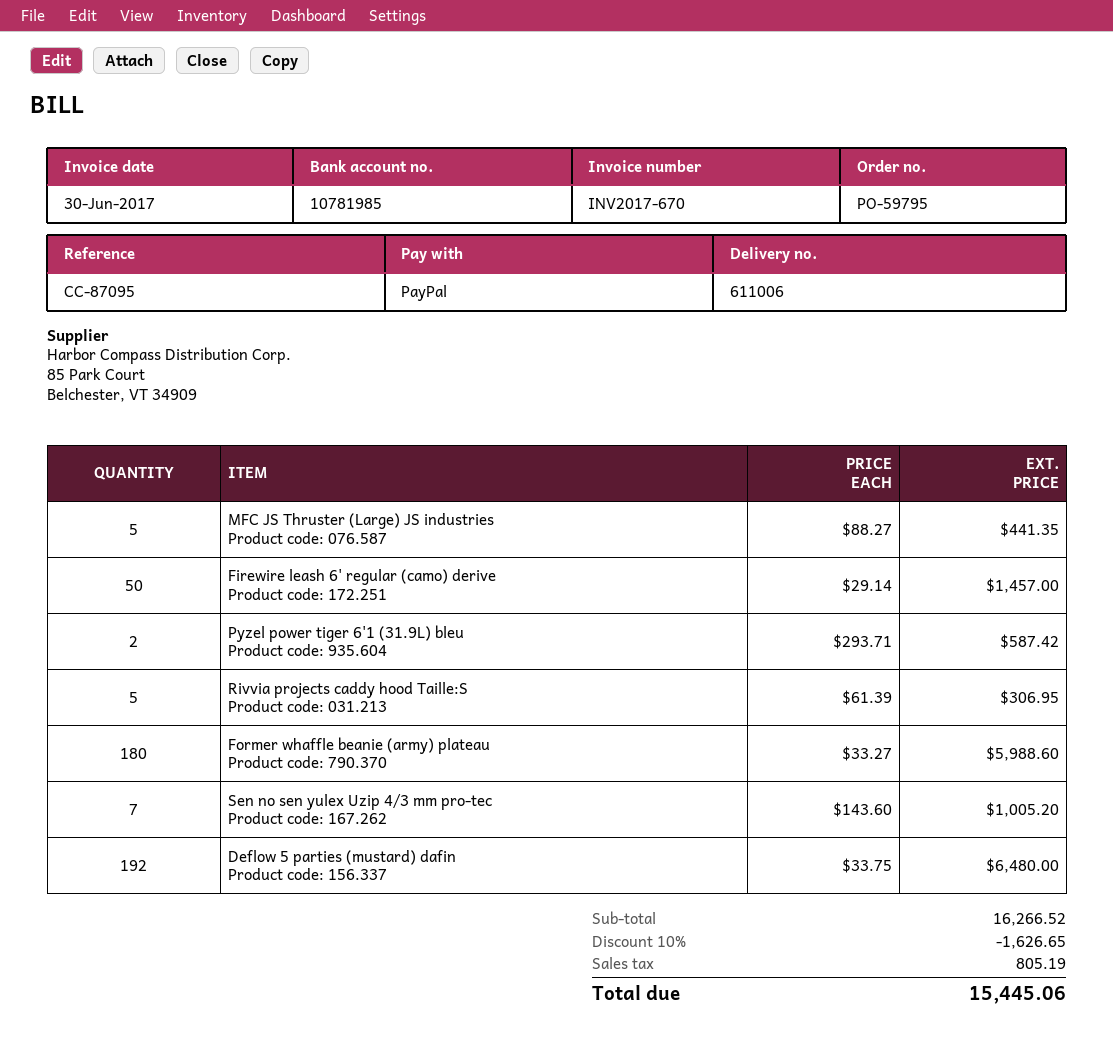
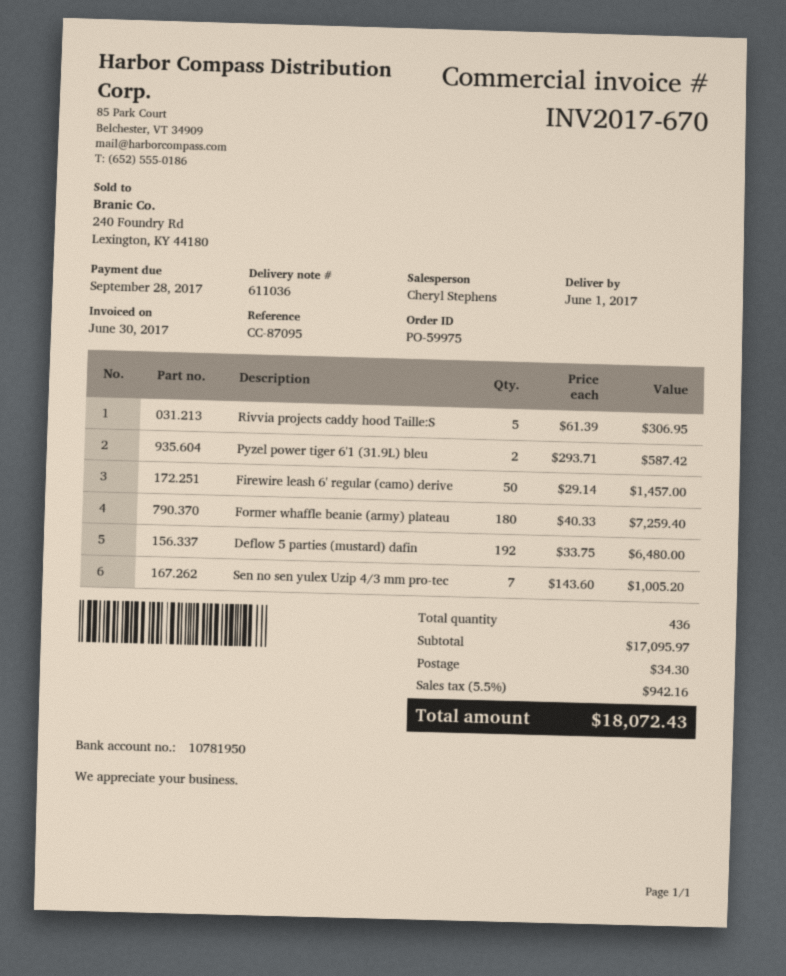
order number: PO-59795 -> PO-59975
delivery note number: 611006 -> 611036
bank account: 10781985 -> 10781950
MFC JS Thruster (Large) JS industries: 5 x 88.27 = 441.35 -> none
Former whaffle beanie (army) plateau: 180 x 33.27 = 5988.60 -> 180 x 40.33 = 7259.40
subtotal: 16266.52 -> 17095.97
discount: 10% = 1626.65 -> none
shipping: none -> 34.30
tax: 805.19 -> 942.16
total: 15445.06 -> 18072.43

